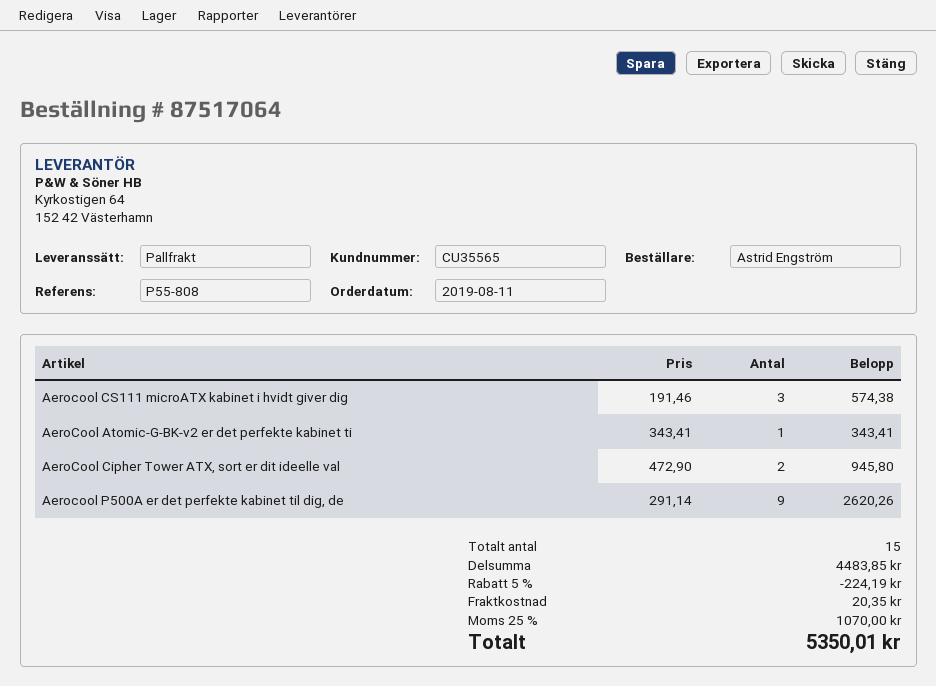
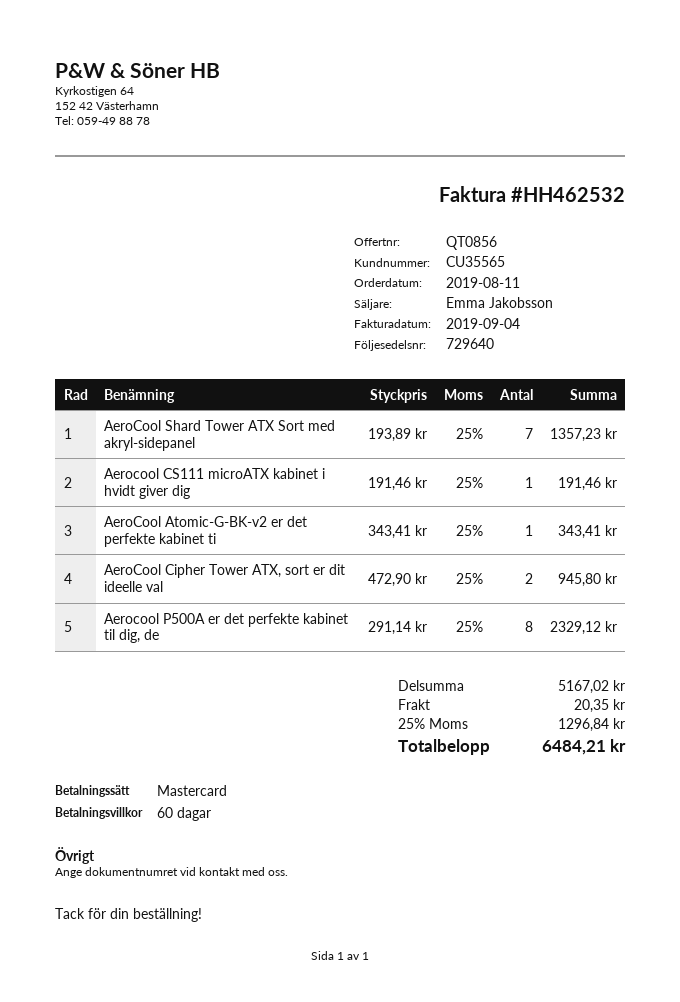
Aerocool CS111 microATX kabinet i hvidt giver dig: 3 x 191.46 = 574.38 -> 1 x 191.46 = 191.46
Aerocool P500A er det perfekte kabinet til dig, de: 9 x 291.14 = 2620.26 -> 8 x 291.14 = 2329.12
AeroCool Shard Tower ATX Sort med akryl-sidepanel: none -> 7 x 193.89 = 1357.23
subtotal: 4483.85 -> 5167.02
discount: 5% = 224.19 -> none
tax: 25% = 1070.00 -> 25% = 1296.84
total: 5350.01 -> 6484.21

